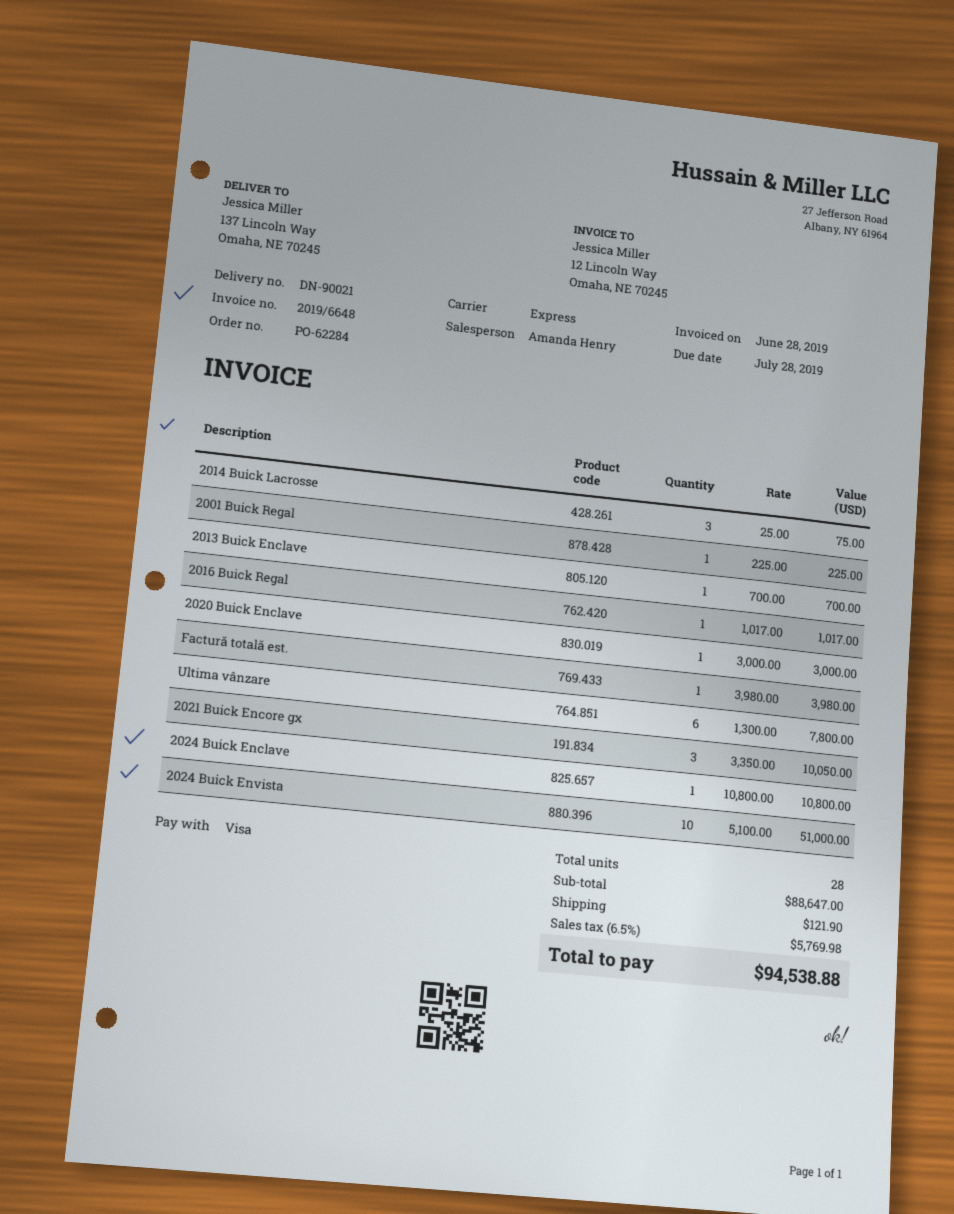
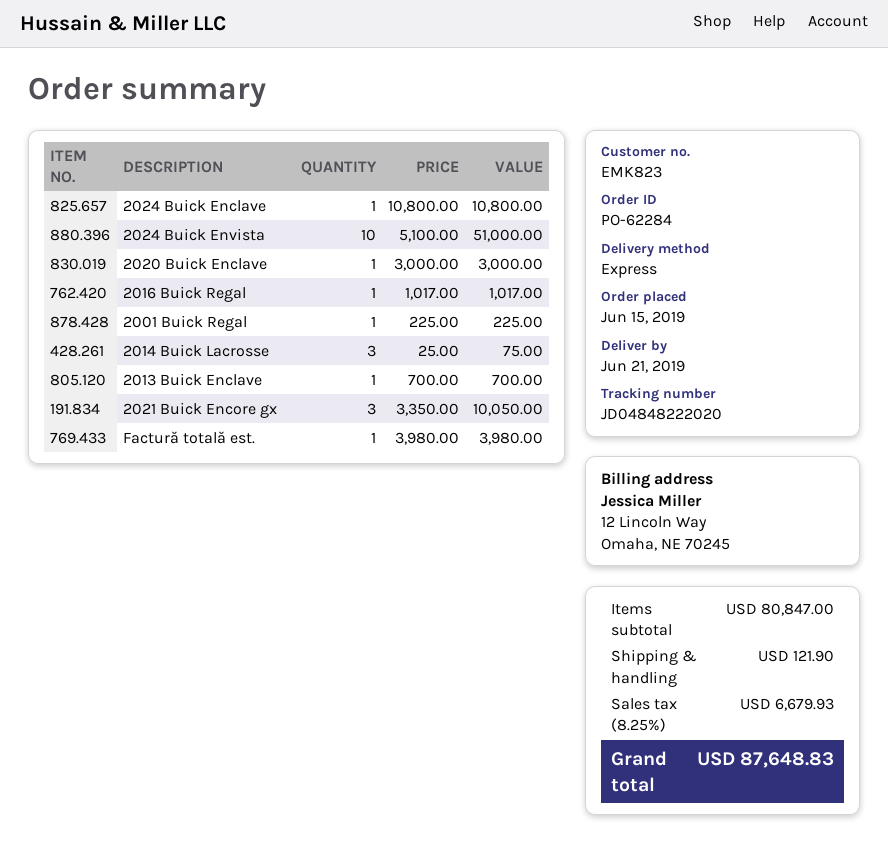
Ultima vânzare: 6 x 1300.00 = 7800.00 -> none
subtotal: 88647.00 -> 80847.00
tax: 6.5% = 5769.98 -> 8.25% = 6679.93
total: 94538.88 -> 87648.83

